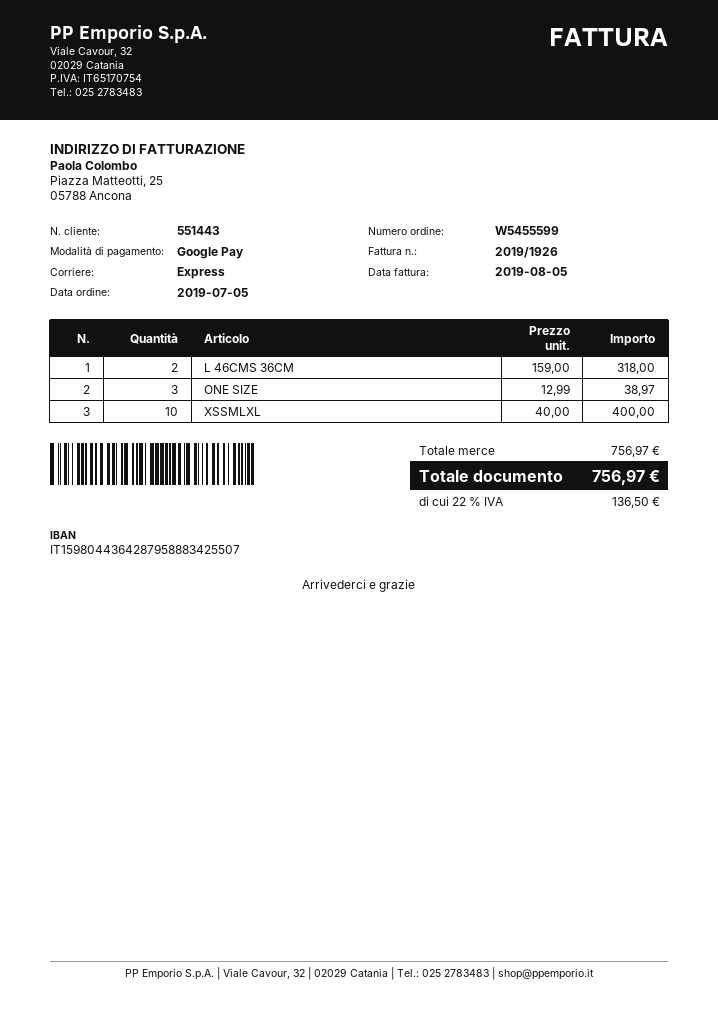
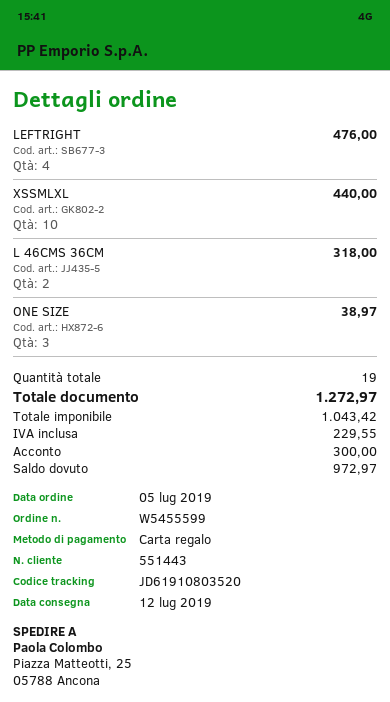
payment method: Google Pay -> gift card
XSSMLXL: 10 for 400.00 -> 10 for 440.00
LEFTRIGHT: none -> 4 for 476.00
tax: 136.50 -> 229.55
total: 756.97 -> 1272.97

